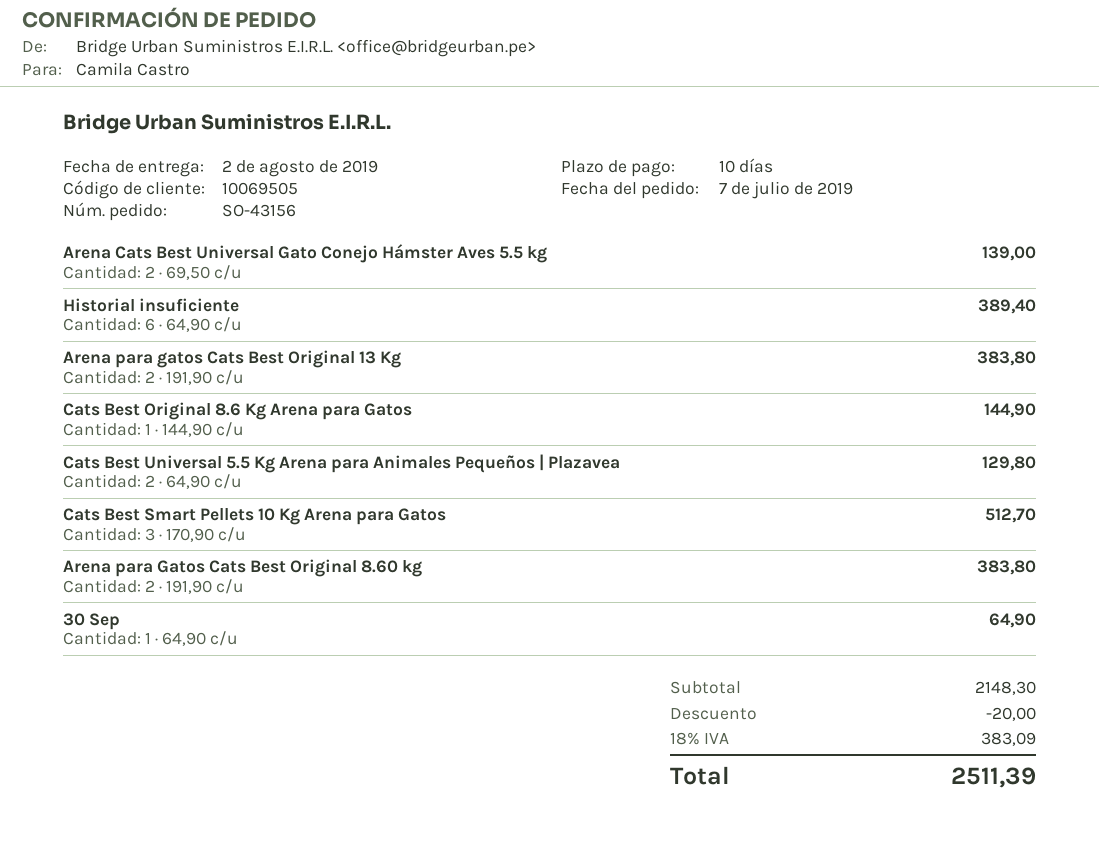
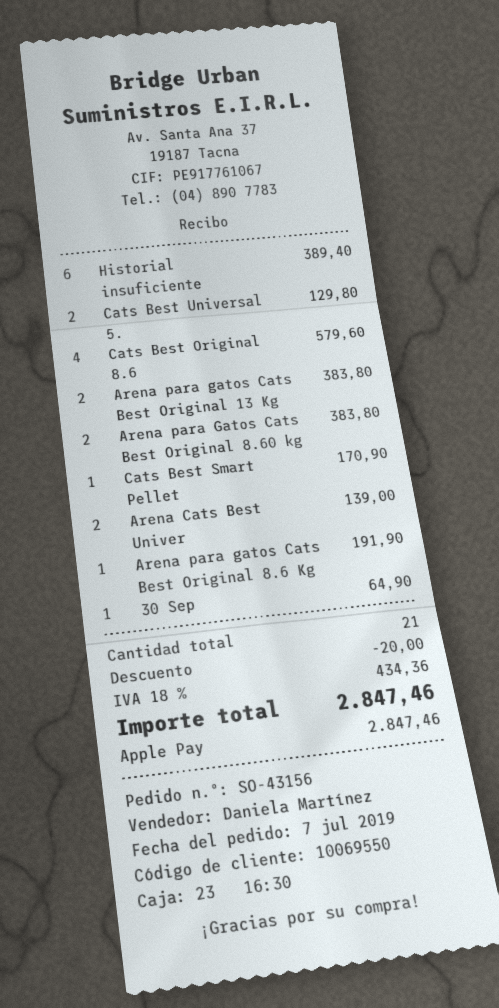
customer number: 10069505 -> 10069550
Cats Best Original 8.6 Kg Arena para Gatos: 1 for 144.90 -> 4 for 579.60
Cats Best Smart Pellets 10 Kg Arena para Gatos: 3 for 512.70 -> 1 for 170.90
Arena para gatos Cats Best Original 8.6 Kg: none -> 1 for 191.90
tax: 18% = 383.09 -> 18% = 434.36
total: 2511.39 -> 2847.46

